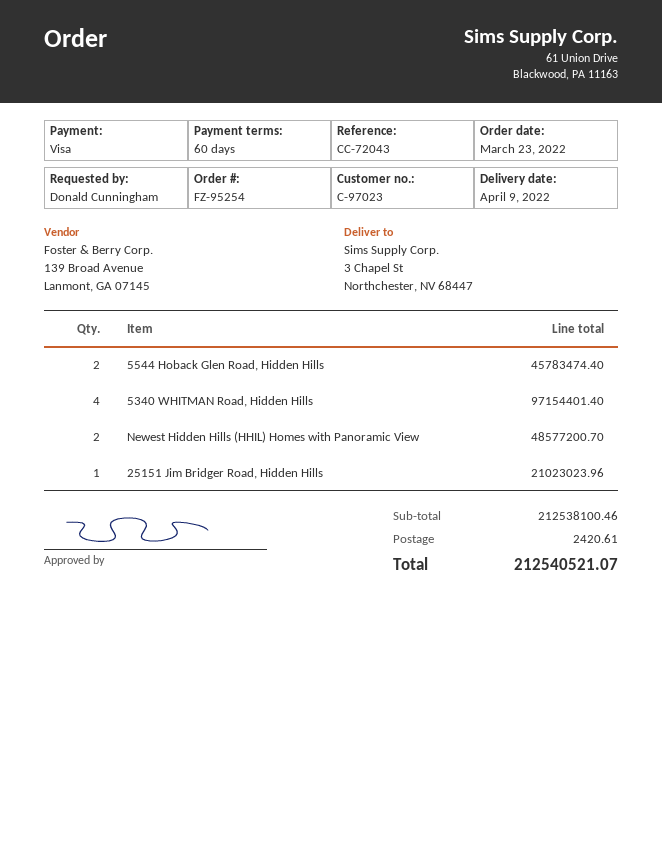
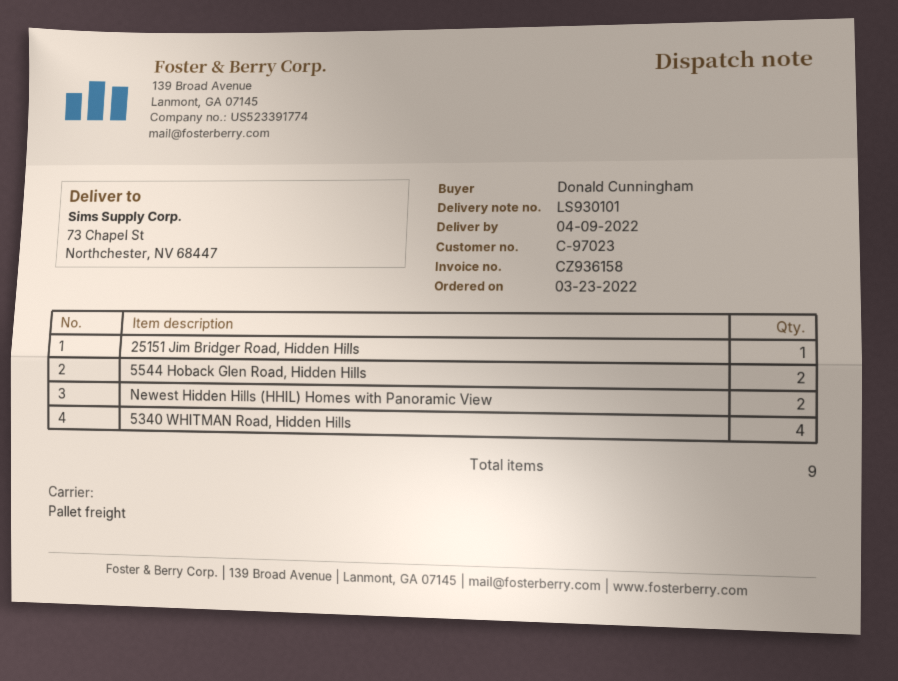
ship to: 3 Chapel St, Northchester, NV 68447 -> 73 Chapel St, Northchester, NV 68447

